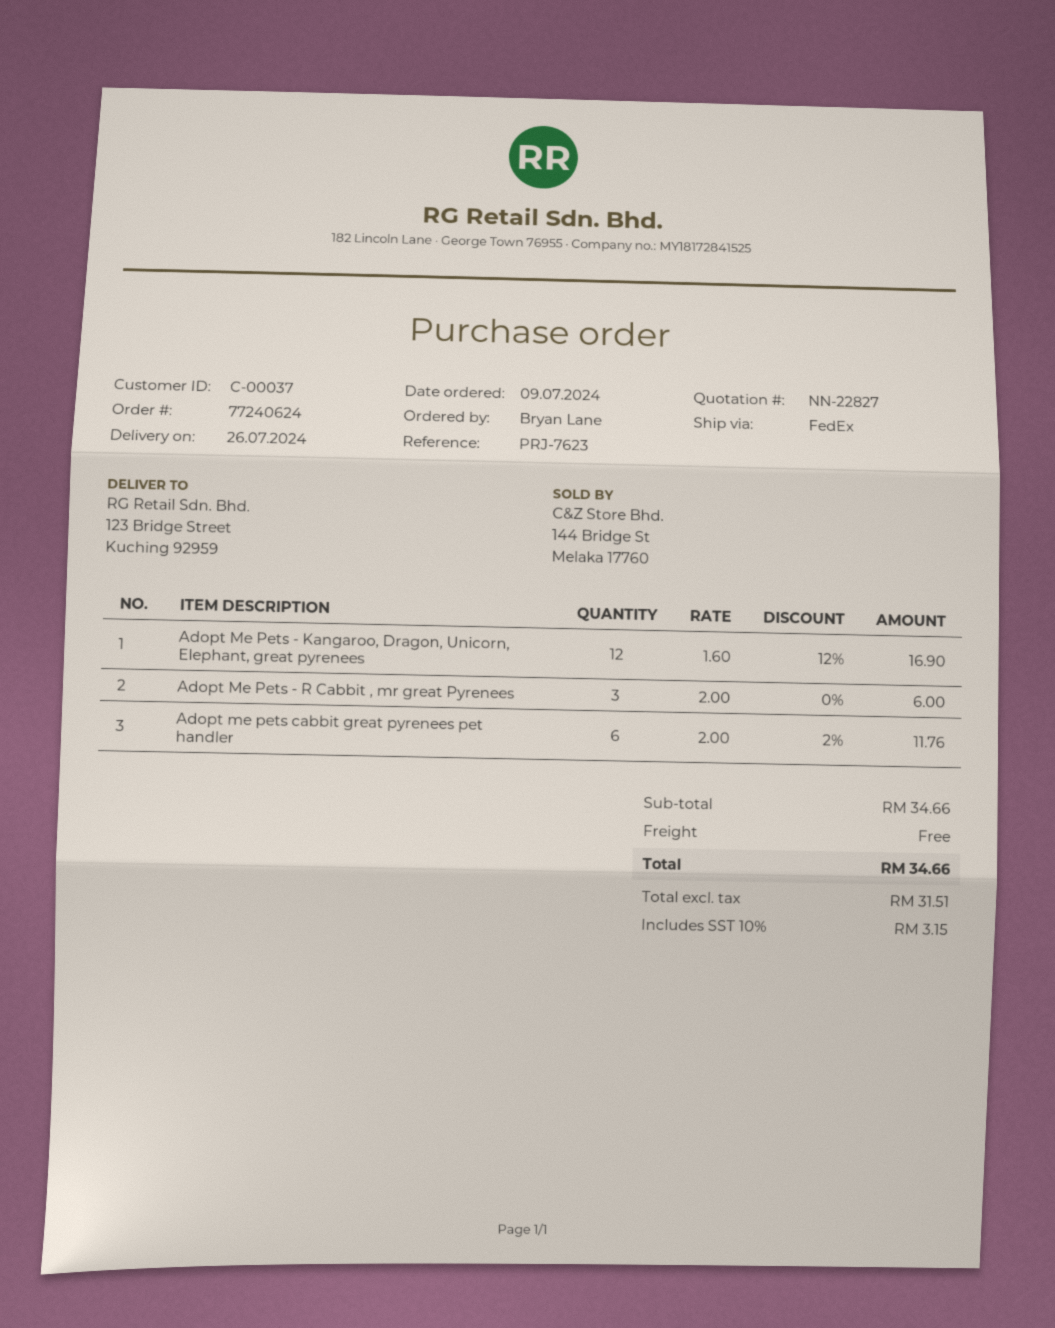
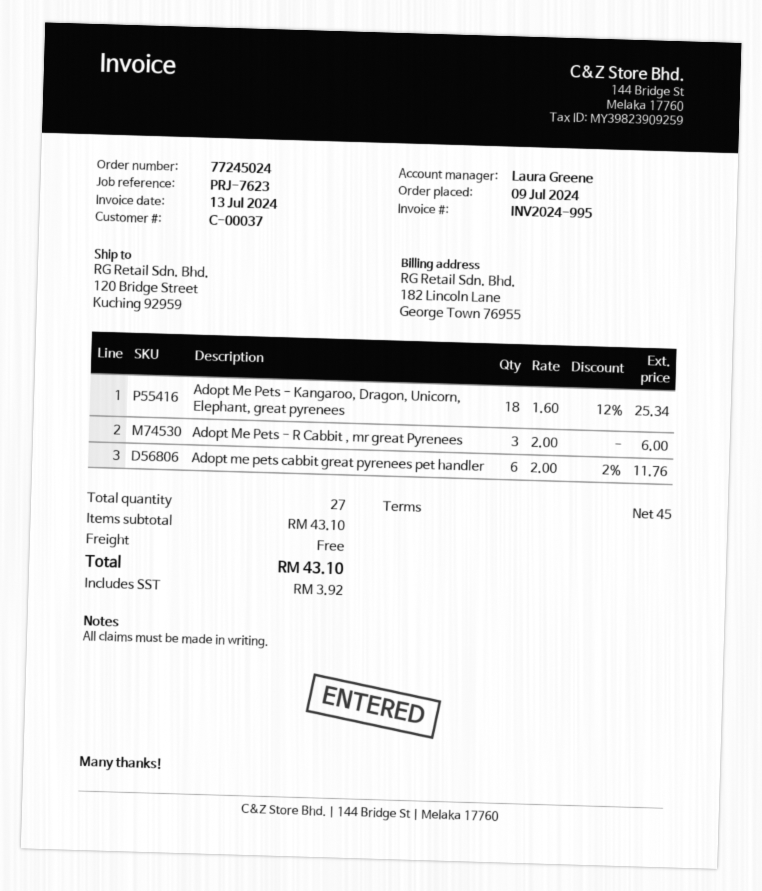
order number: 77240624 -> 77245024
ship to: 123 Bridge Street, Kuching 92959 -> 120 Bridge Street, Kuching 92959
Adopt Me Pets - Kangaroo, Dragon, Unicorn, Elephant, great pyrenees: 12 x 1.60 - 12% = 16.90 -> 18 x 1.60 - 12% = 25.34
subtotal: 34.66 -> 43.10
tax: 3.15 -> 3.92
total: 34.66 -> 43.10

